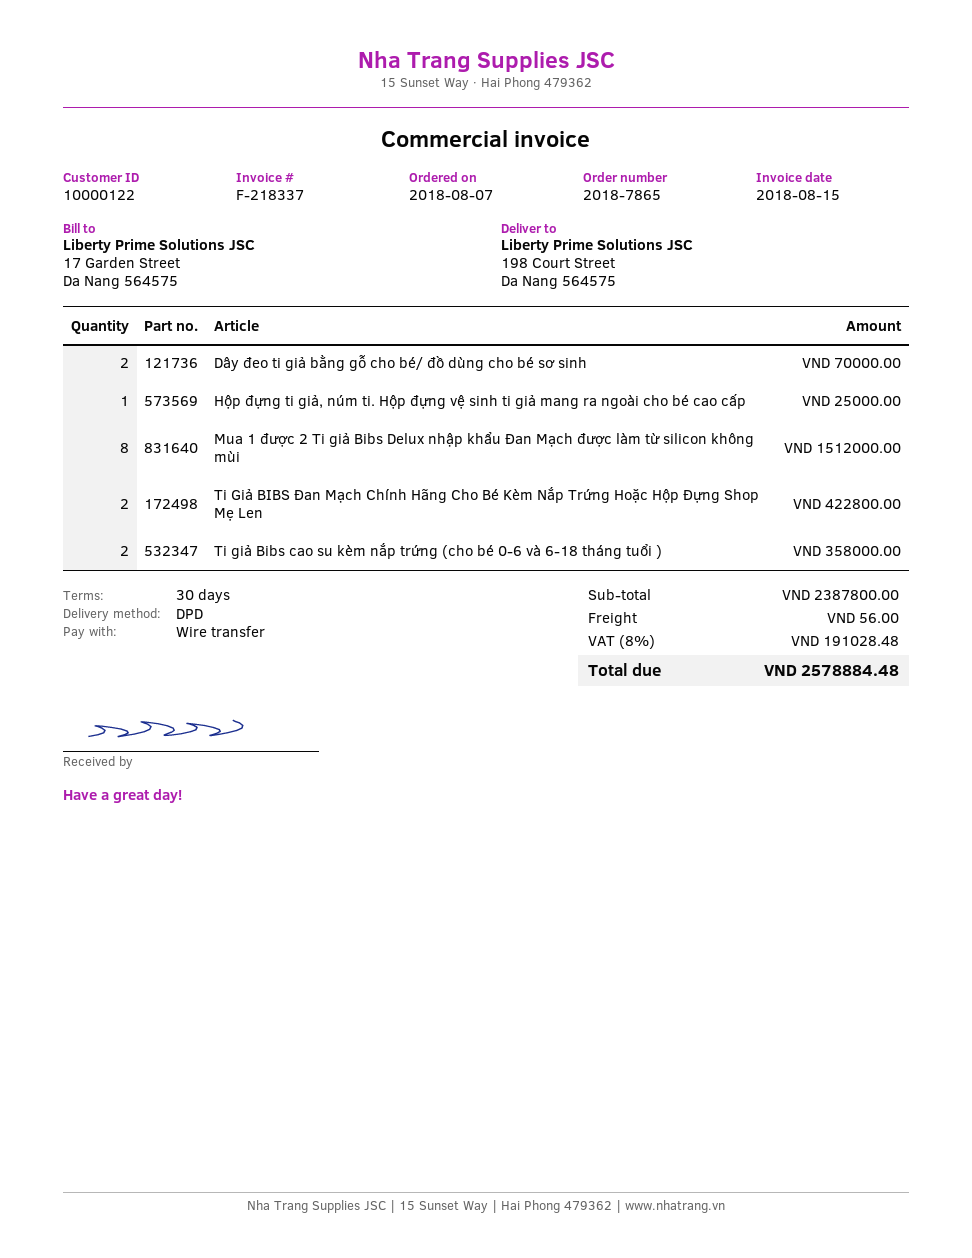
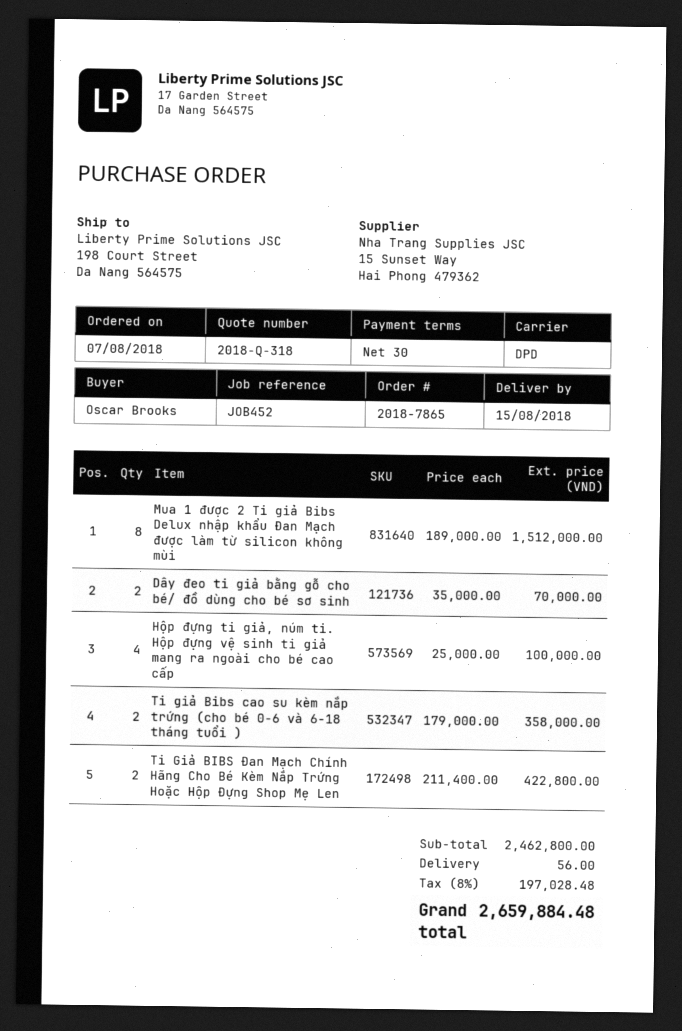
Hộp đựng ti giả, núm ti. Hộp đựng vệ sinh ti giả mang ra ngoài cho bé cao cấp: 1 for 25000.00 -> 4 for 100000.00
subtotal: 2387800.00 -> 2462800.00
tax: 8% = 191028.48 -> 8% = 197028.48
total: 2578884.48 -> 2659884.48

